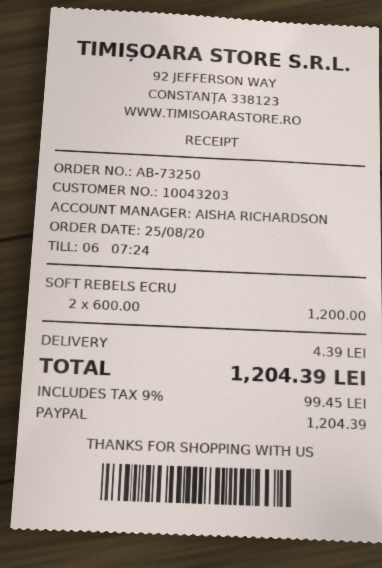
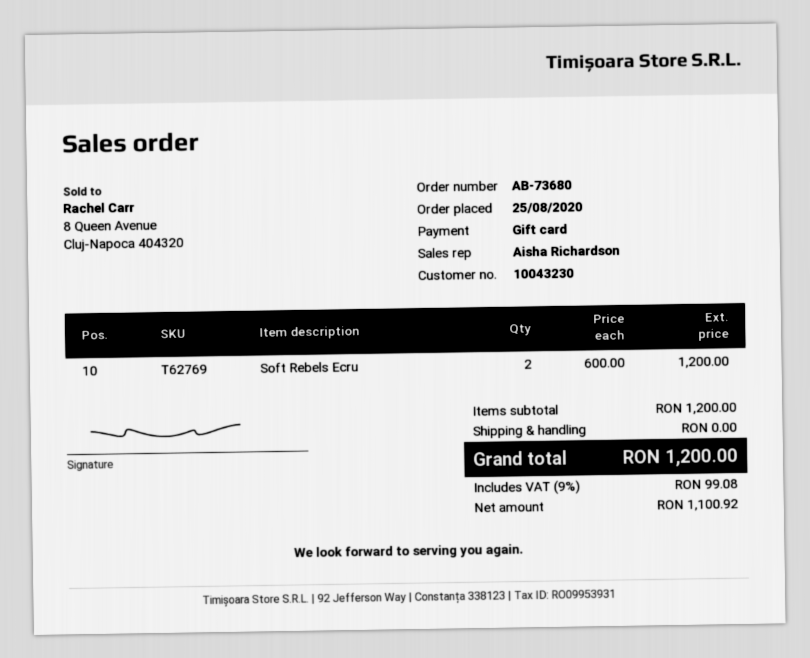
order number: AB-73250 -> AB-73680
customer number: 10043203 -> 10043230
payment method: PayPal -> gift card
shipping: 4.39 -> 0.00
tax: 9% = 99.45 -> 9% = 99.08
total: 1204.39 -> 1200.00

